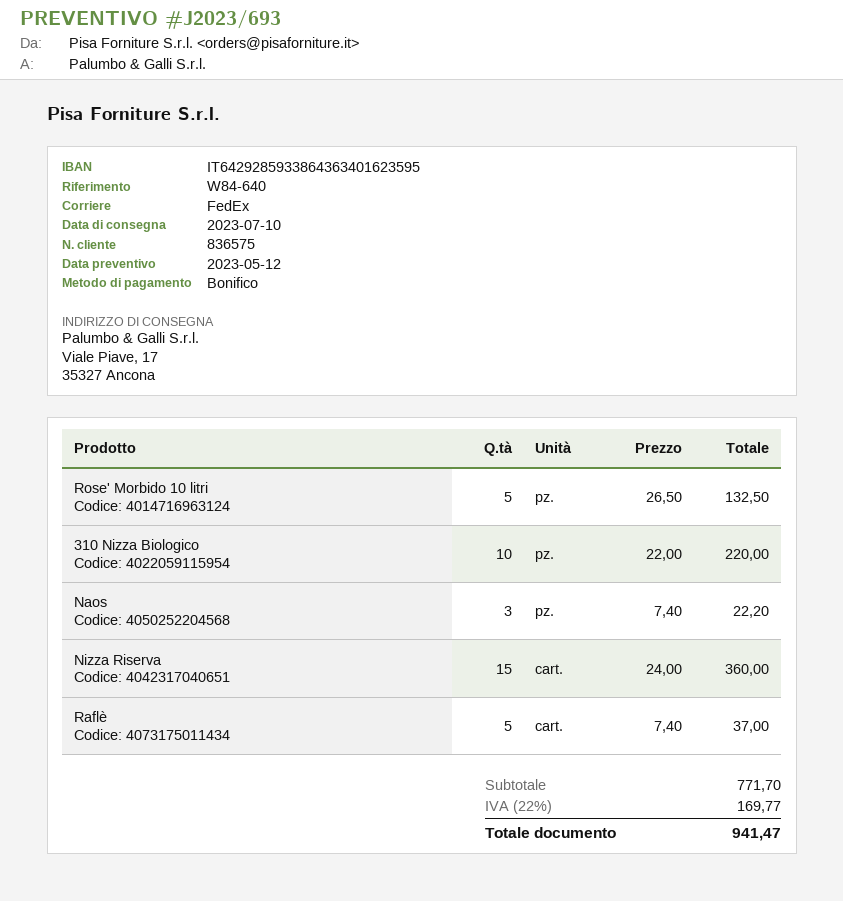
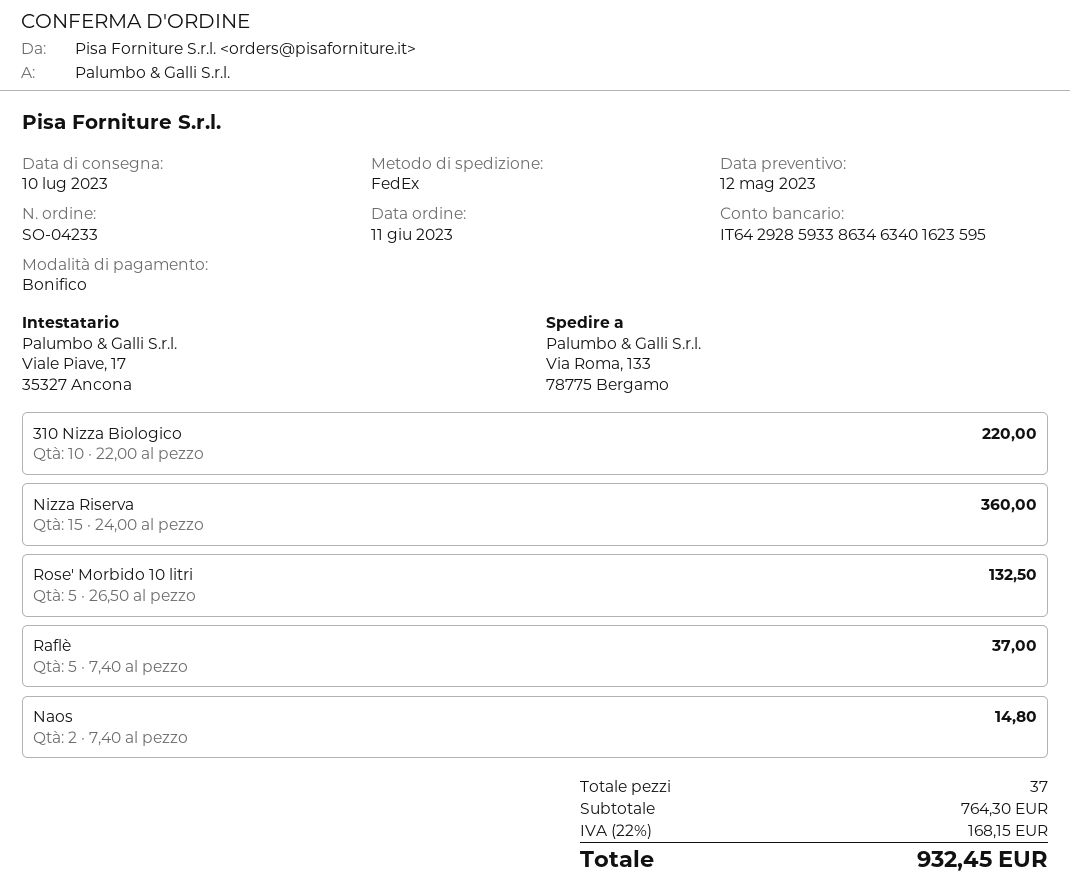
bank account: IT6429285933864363401623595 -> IT6429285933863463401623595
ship to: Viale Piave, 17, 35327 Ancona -> Via Roma, 133, 78775 Bergamo
Naos: 3 x 7.40 = 22.20 -> 2 x 7.40 = 14.80
subtotal: 771.70 -> 764.30
tax: 22% = 169.77 -> 22% = 168.15
total: 941.47 -> 932.45

